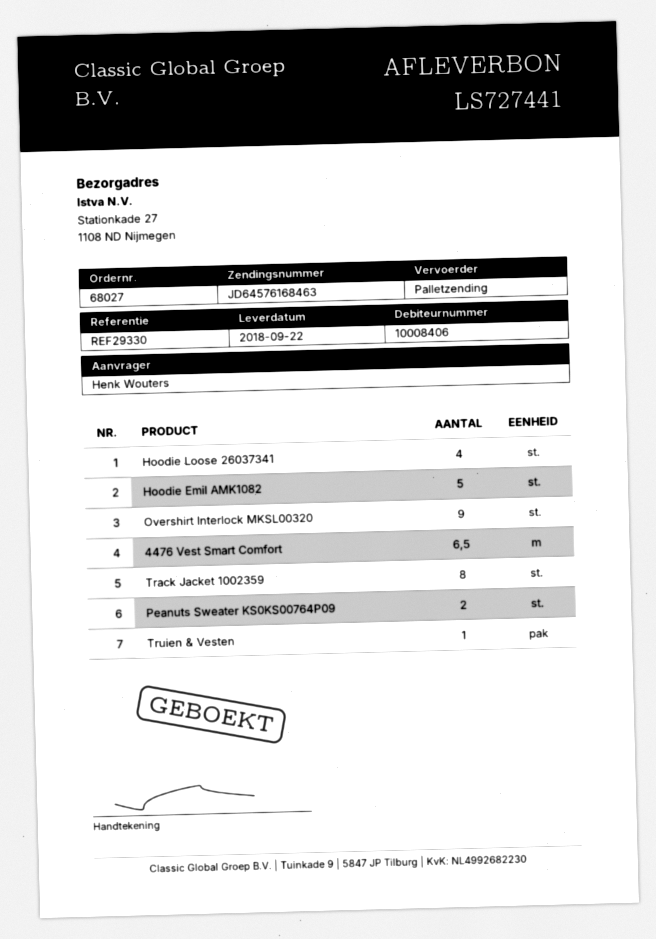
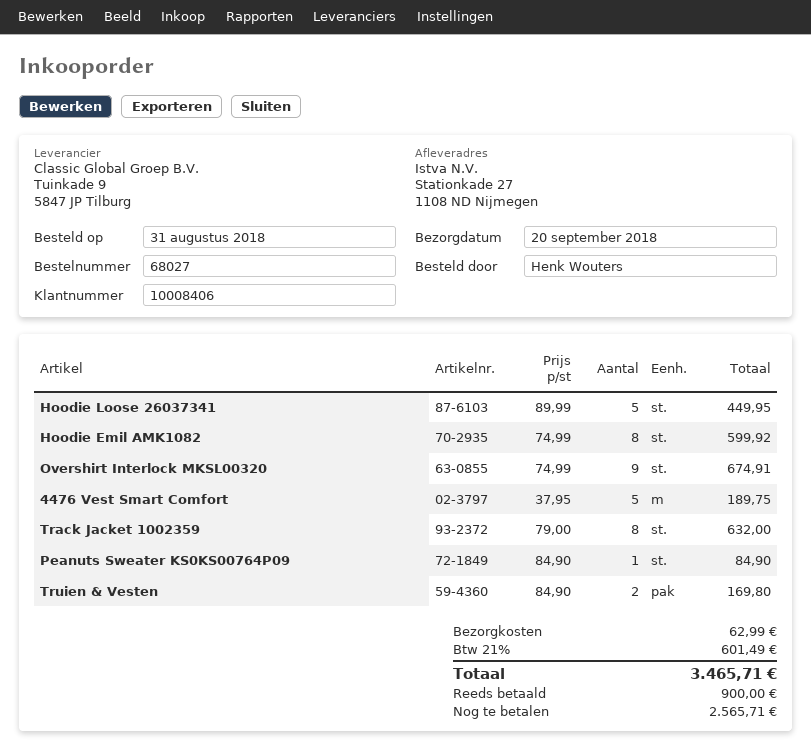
delivery date: 2018-09-22 -> 2018-09-20
Hoodie Loose 26037341: 4 -> 5
Hoodie Emil AMK1082: 5 -> 8
4476 Vest Smart Comfort: 6.5 -> 5
Peanuts Sweater KS0KS00764P09: 2 -> 1
Truien & Vesten: 1 -> 2

